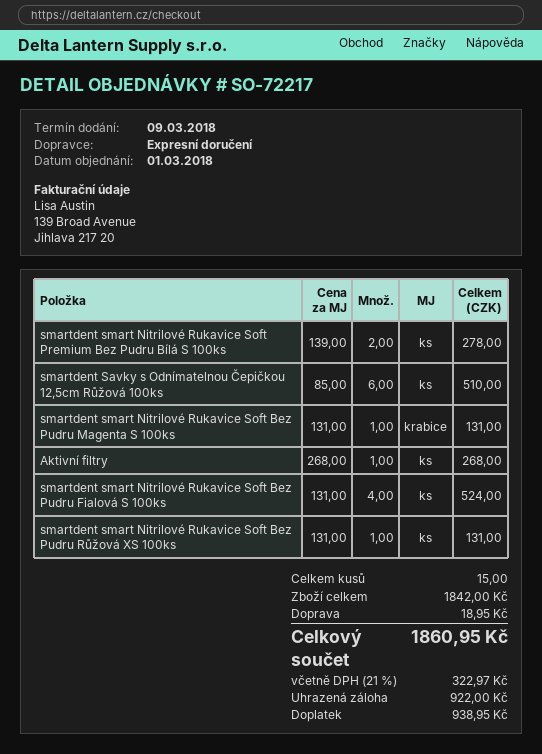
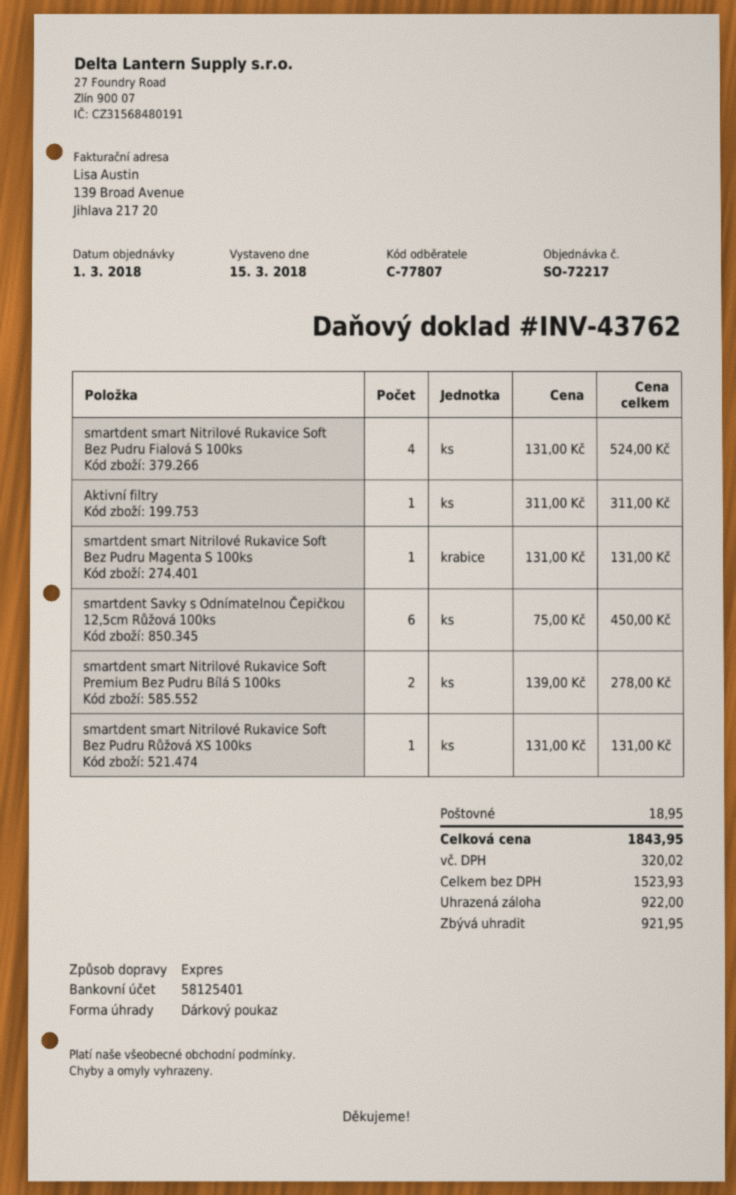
smartdent Savky s Odnímatelnou Čepičkou 12,5cm Růžová 100ks: 6 x 85.00 = 510.00 -> 6 x 75.00 = 450.00
Aktivní filtry: 1 x 268.00 = 268.00 -> 1 x 311.00 = 311.00
tax: 322.97 -> 320.02
total: 1860.95 -> 1843.95
balance: 938.95 -> 921.95

